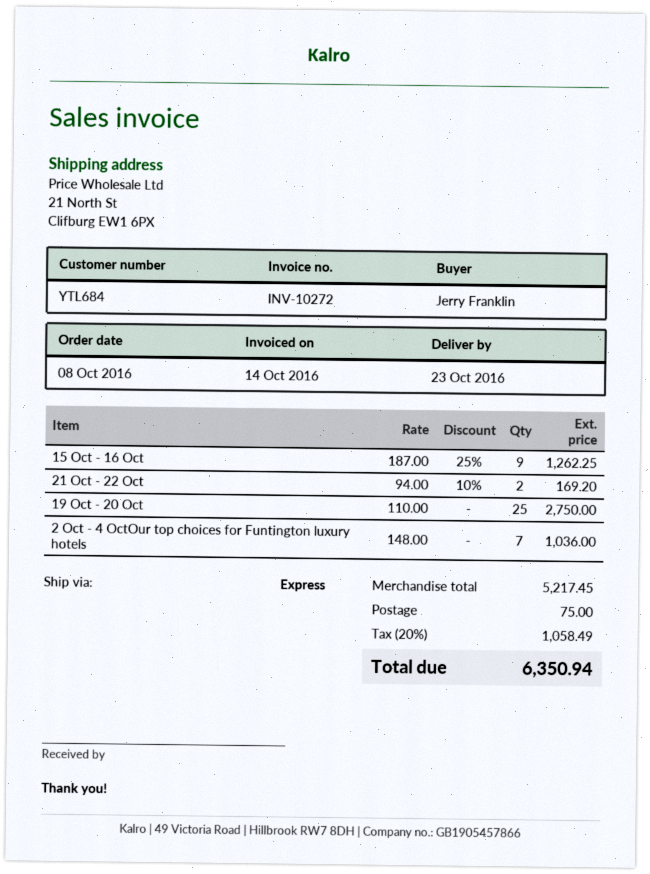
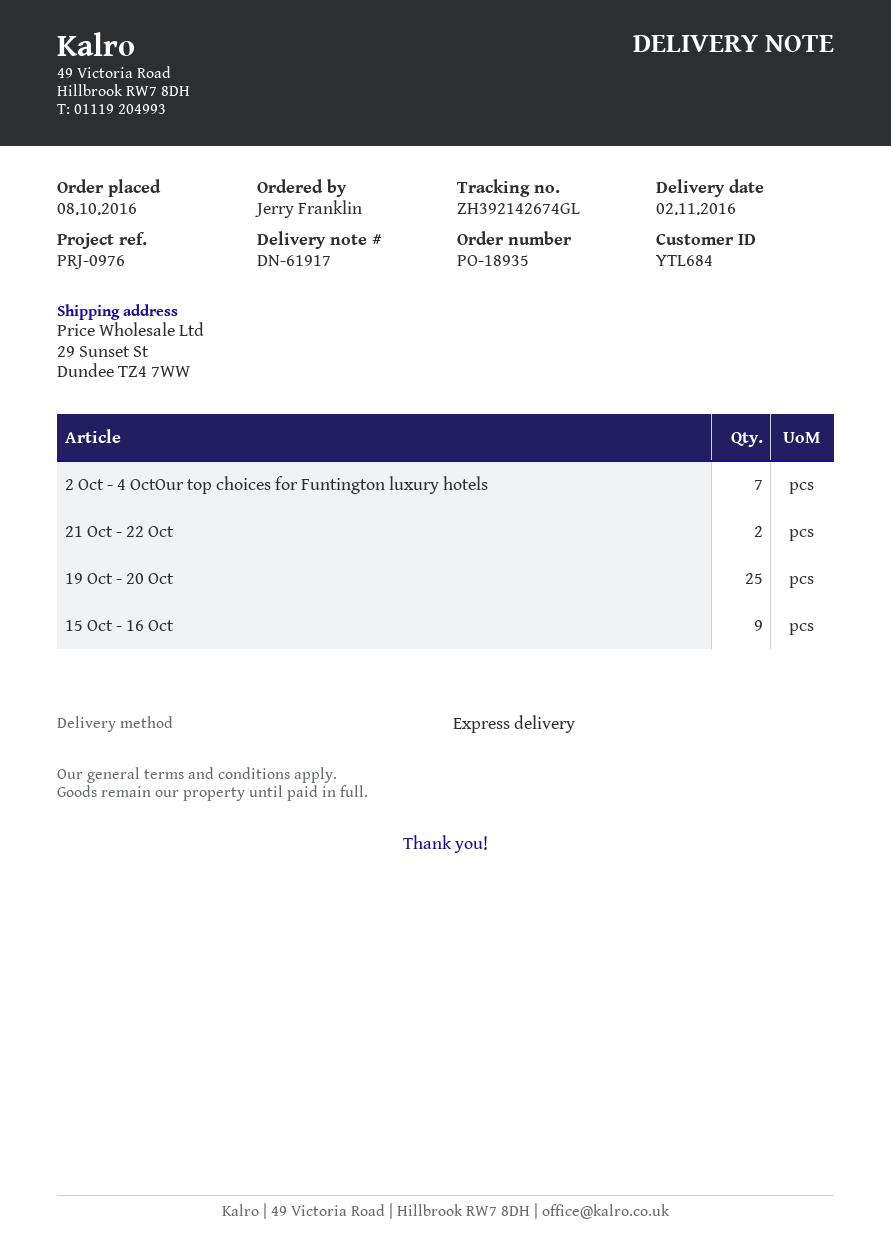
delivery date: 2016-10-23 -> 2016-11-02
ship to: 21 North St, Clifburg EW1 6PX -> 29 Sunset St, Dundee TZ4 7WW

